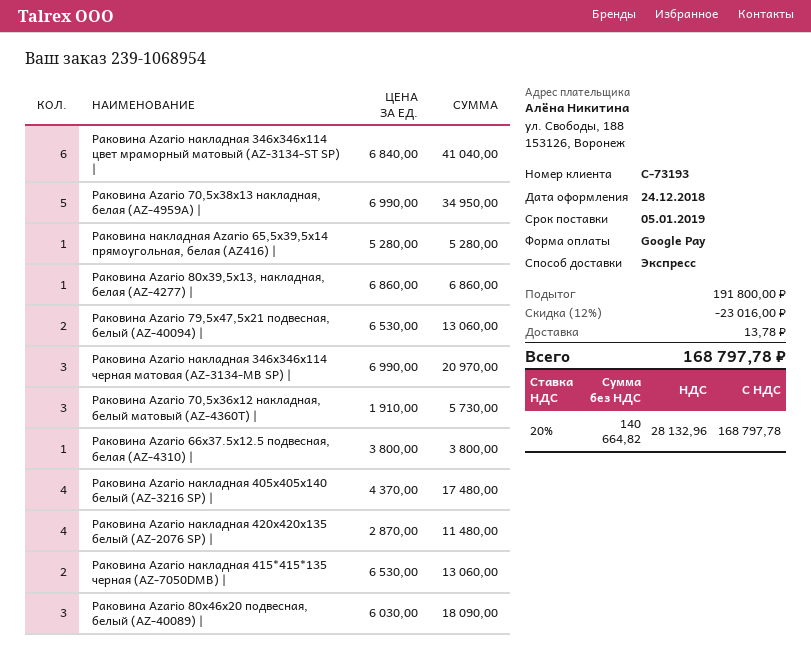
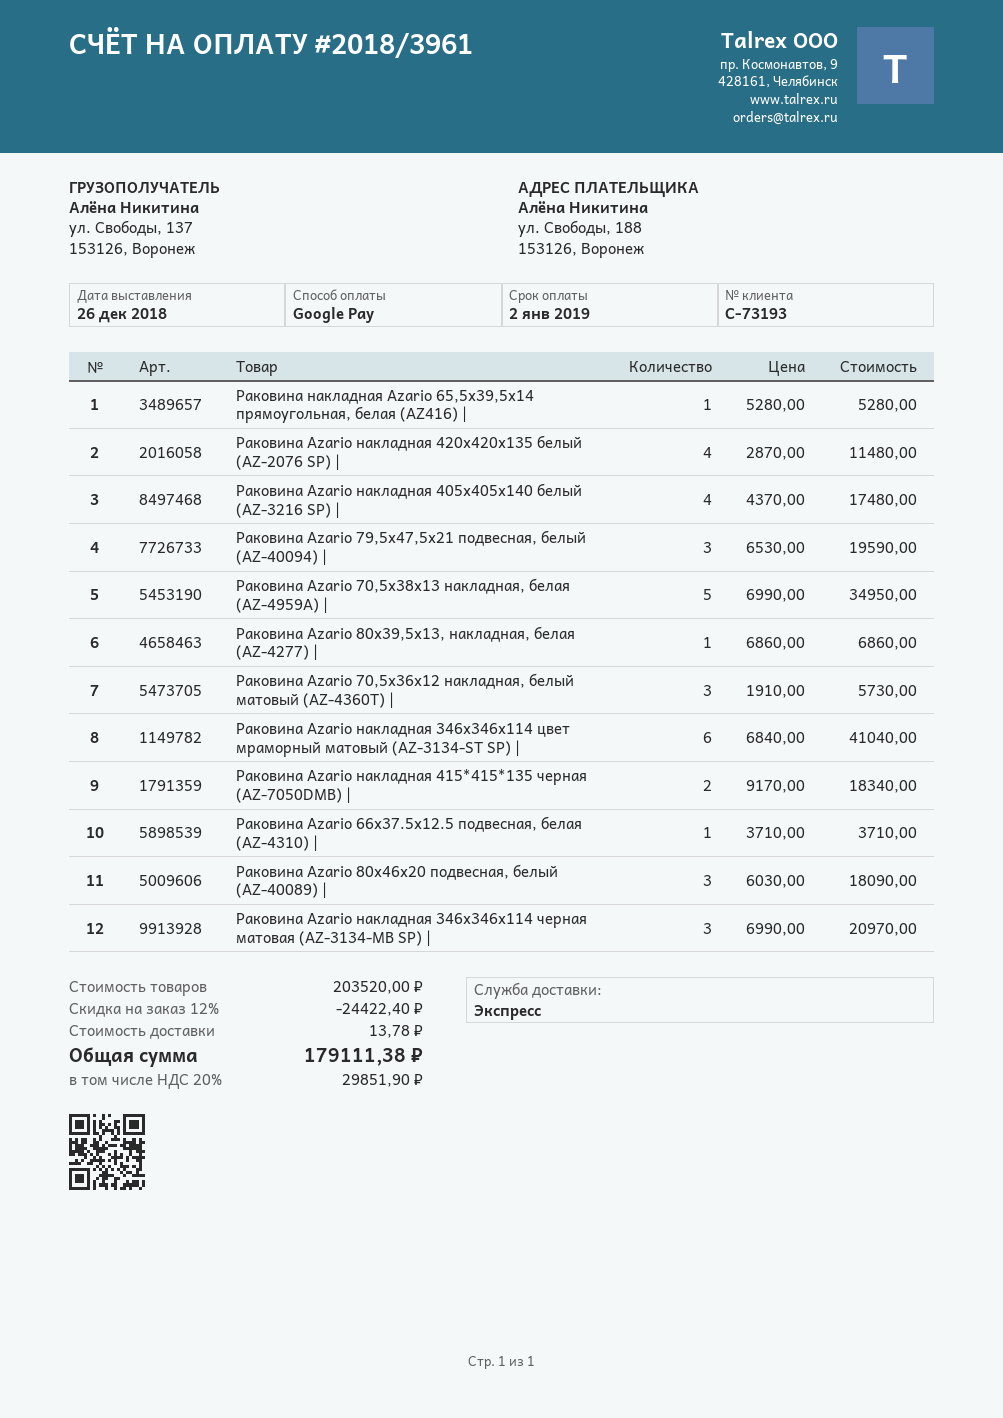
Раковина Azario 79,5х47,5х21 подвесная, белый (AZ-40094) |: 2 x 6530.00 = 13060.00 -> 3 x 6530.00 = 19590.00
Раковина Azario 66х37.5х12.5 подвесная, белая (AZ-4310) |: 1 x 3800.00 = 3800.00 -> 1 x 3710.00 = 3710.00
Раковина Azario накладная 415*415*135 черная (AZ-7050DMB) |: 2 x 6530.00 = 13060.00 -> 2 x 9170.00 = 18340.00
subtotal: 191800.00 -> 203520.00
discount: 12% = 23016.00 -> 12% = 24422.40
tax: 20% = 28132.96 -> 20% = 29851.90
total: 168797.78 -> 179111.38

